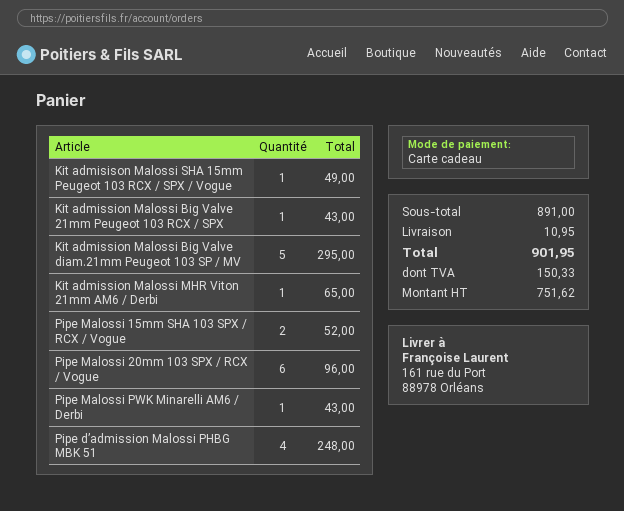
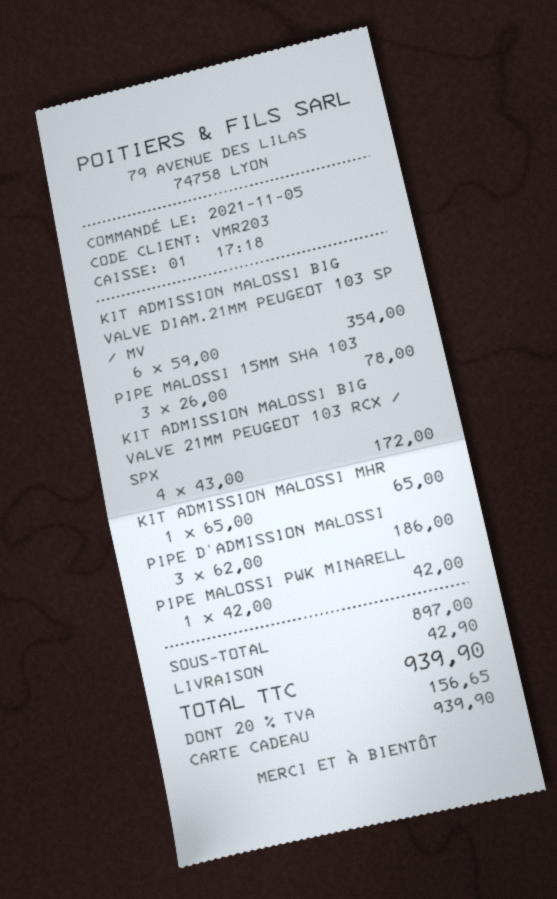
Kit admisison Malossi SHA 15mm Peugeot 103 RCX / SPX / Vogue: 1 for 49.00 -> none
Kit admission Malossi Big Valve 21mm Peugeot 103 RCX / SPX: 1 for 43.00 -> 4 for 172.00
Kit admission Malossi Big Valve diam.21mm Peugeot 103 SP / MV: 5 for 295.00 -> 6 for 354.00
Pipe Malossi 15mm SHA 103 SPX / RCX / Vogue: 2 for 52.00 -> 3 for 78.00
Pipe Malossi 20mm 103 SPX / RCX / Vogue: 6 for 96.00 -> none
Pipe Malossi PWK Minarelli AM6 / Derbi: 1 for 43.00 -> 1 for 42.00
Pipe d’admission Malossi PHBG MBK 51: 4 for 248.00 -> 3 for 186.00
subtotal: 891.00 -> 897.00
shipping: 10.95 -> 42.90
tax: 150.33 -> 156.65
total: 901.95 -> 939.90

